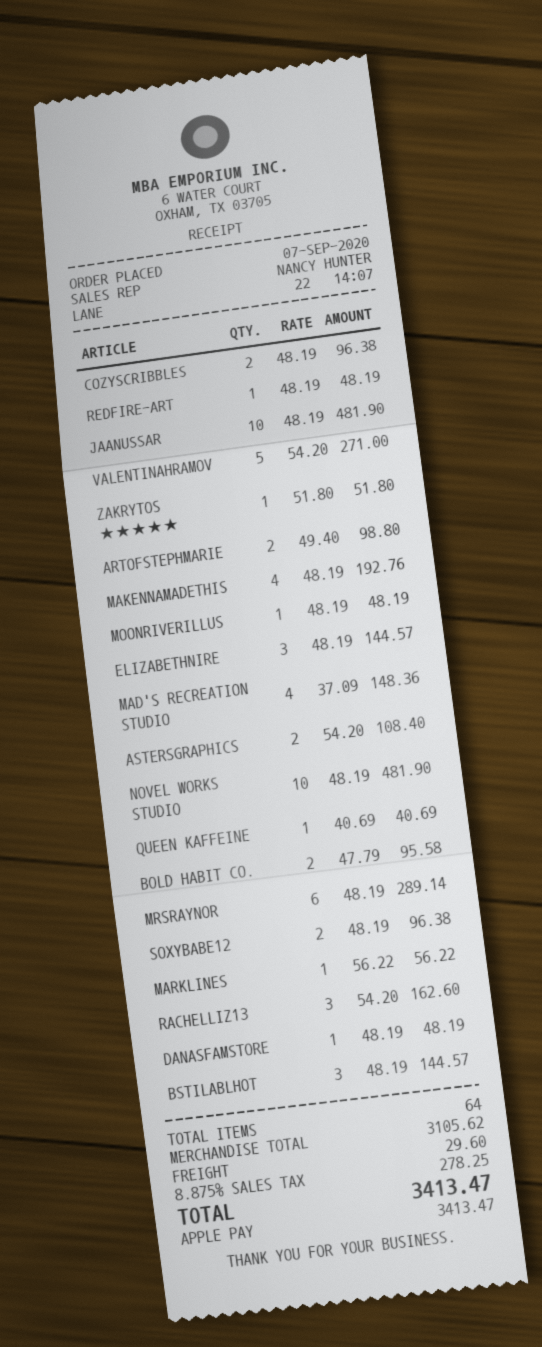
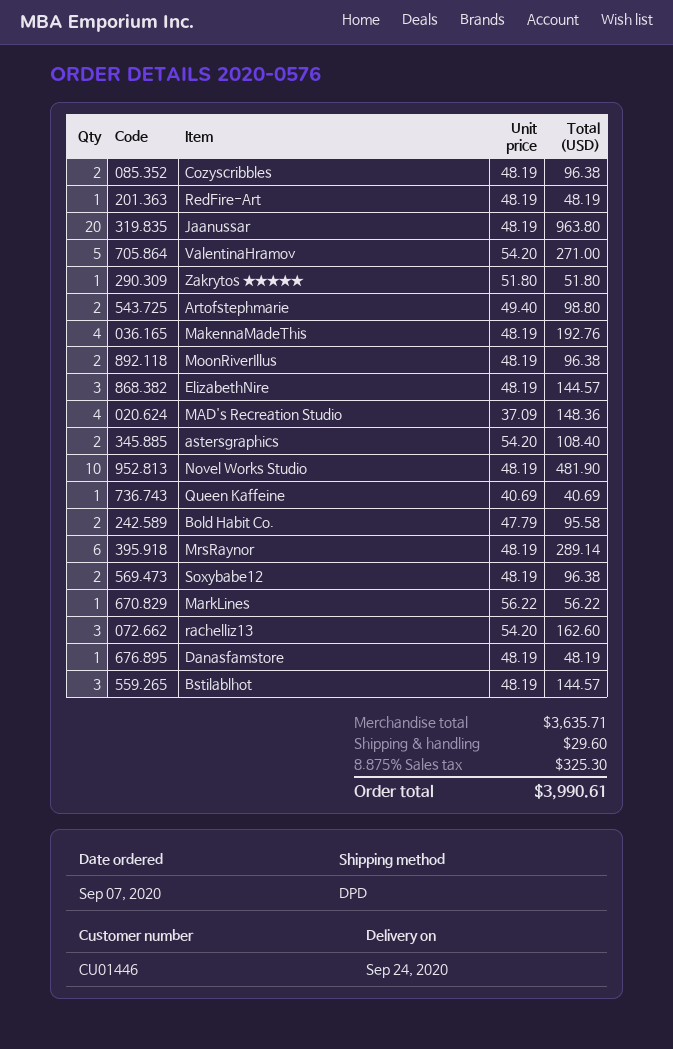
JAANUSSAR: 10 x 48.19 = 481.90 -> 20 x 48.19 = 963.80
MOONRIVERILLUS: 1 x 48.19 = 48.19 -> 2 x 48.19 = 96.38
subtotal: 3105.62 -> 3635.71
tax: 8.875% = 278.25 -> 8.875% = 325.30
total: 3413.47 -> 3990.61

